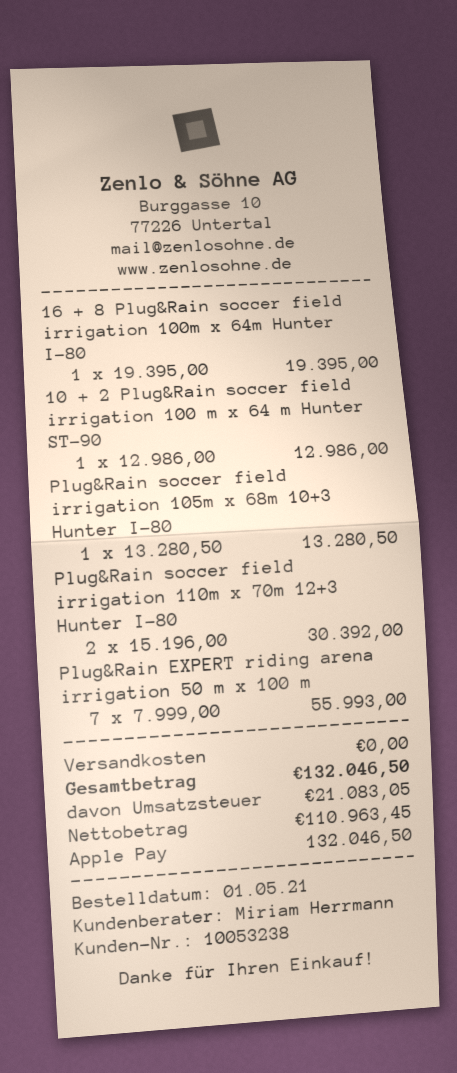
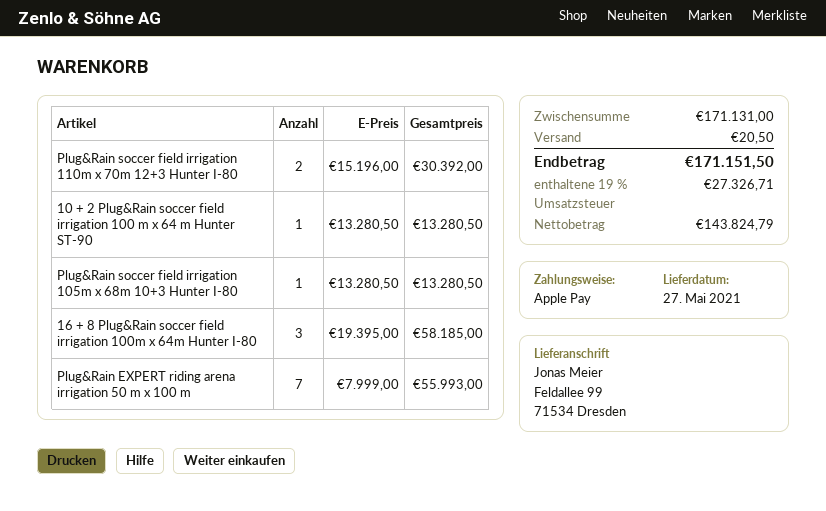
16 + 8 Plug&Rain soccer field irrigation 100m x 64m Hunter I-80: 1 x 19395.00 = 19395.00 -> 3 x 19395.00 = 58185.00
10 + 2 Plug&Rain soccer field irrigation 100 m x 64 m Hunter ST-90: 1 x 12986.00 = 12986.00 -> 1 x 13280.50 = 13280.50
shipping: 0.00 -> 20.50
net: 110963.45 -> 143824.79
tax: 21083.05 -> 27326.71
total: 132046.50 -> 171151.50

